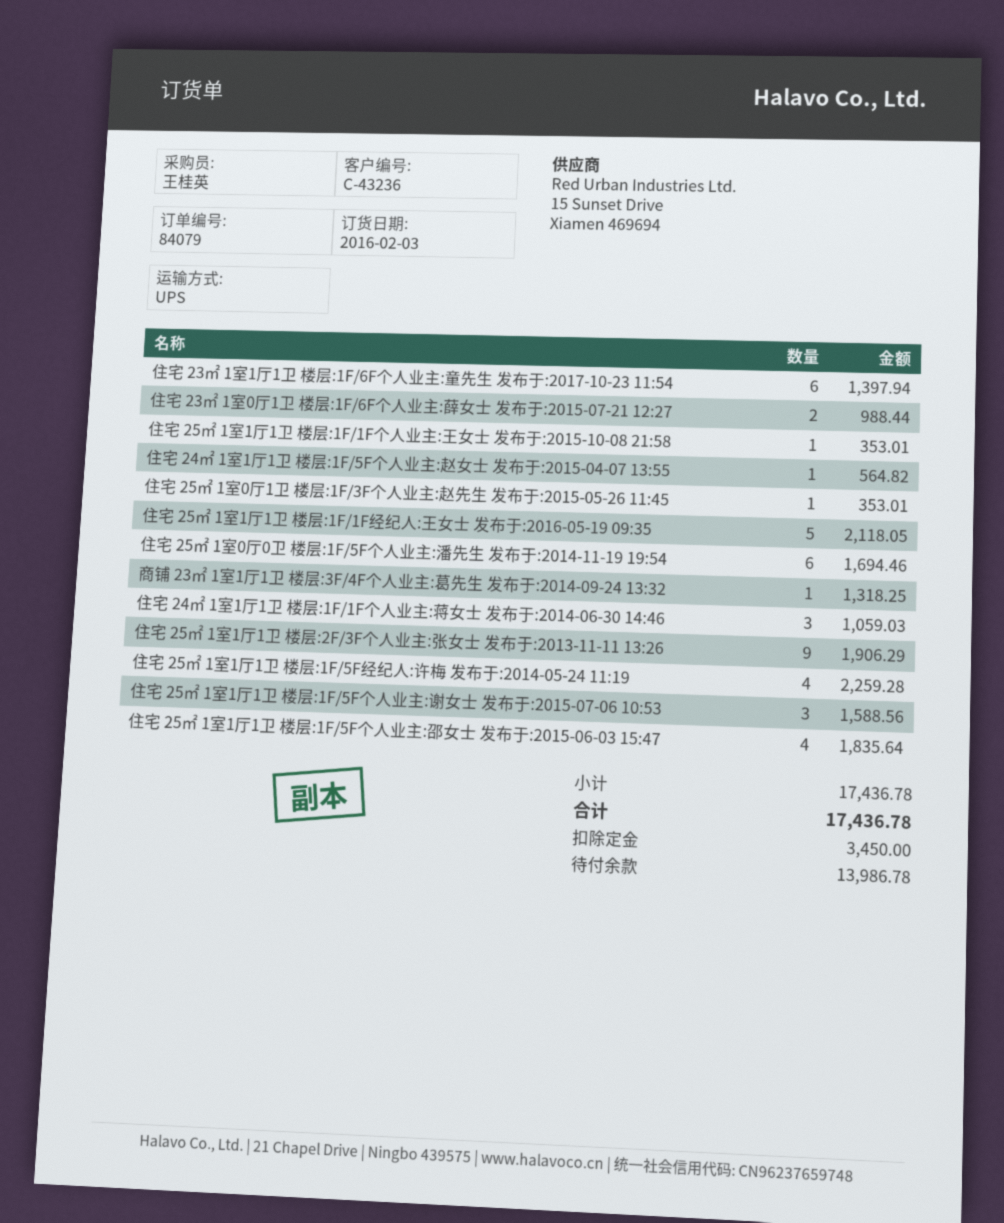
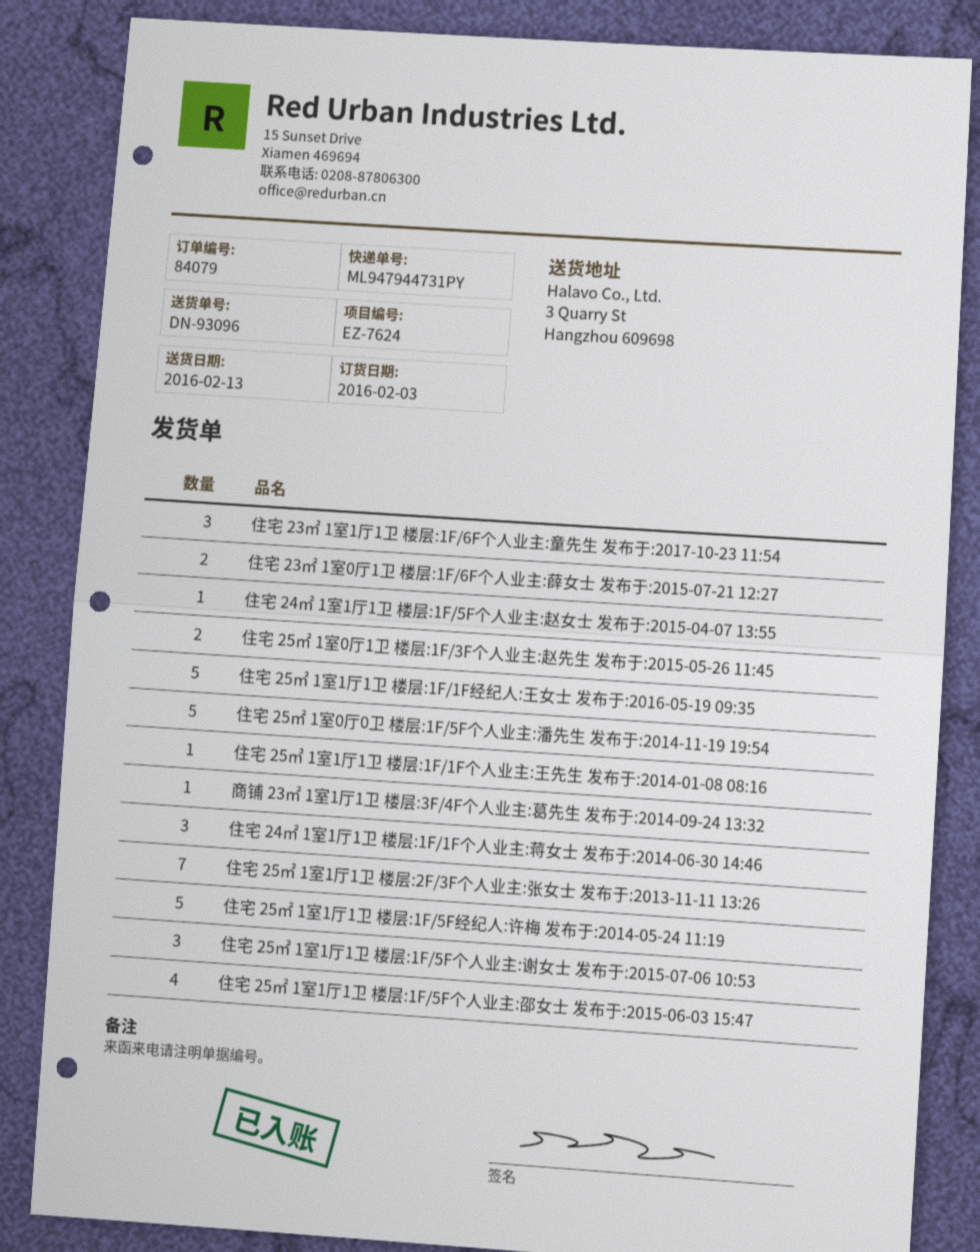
住宅 23㎡ 1室1厅1卫 楼层:1F/6F个人业主:童先生 发布于:2017-10-23 11:54: 6 -> 3
住宅 25㎡ 1室1厅1卫 楼层:1F/1F个人业主:王女士 发布于:2015-10-08 21:58: 1 -> none
住宅 25㎡ 1室0厅1卫 楼层:1F/3F个人业主:赵先生 发布于:2015-05-26 11:45: 1 -> 2
住宅 25㎡ 1室0厅0卫 楼层:1F/5F个人业主:潘先生 发布于:2014-11-19 19:54: 6 -> 5
住宅 25㎡ 1室1厅1卫 楼层:2F/3F个人业主:张女士 发布于:2013-11-11 13:26: 9 -> 7
住宅 25㎡ 1室1厅1卫 楼层:1F/5F经纪人:许梅 发布于:2014-05-24 11:19: 4 -> 5
住宅 25㎡ 1室1厅1卫 楼层:1F/1F个人业主:王先生 发布于:2014-01-08 08:16: none -> 1

